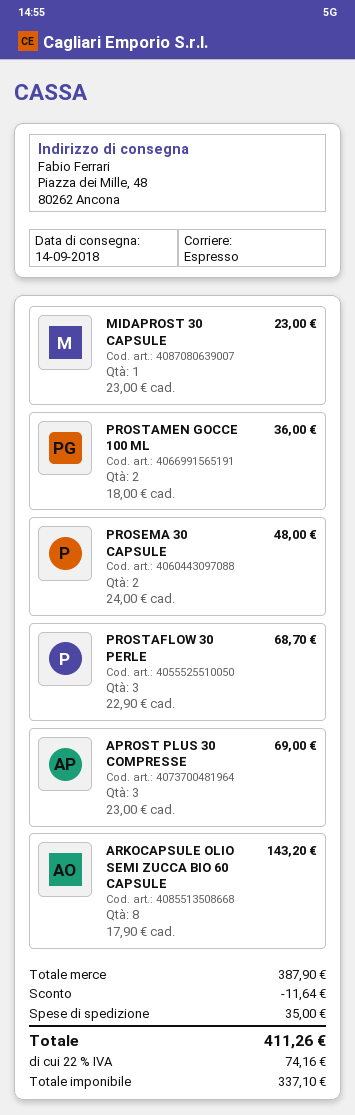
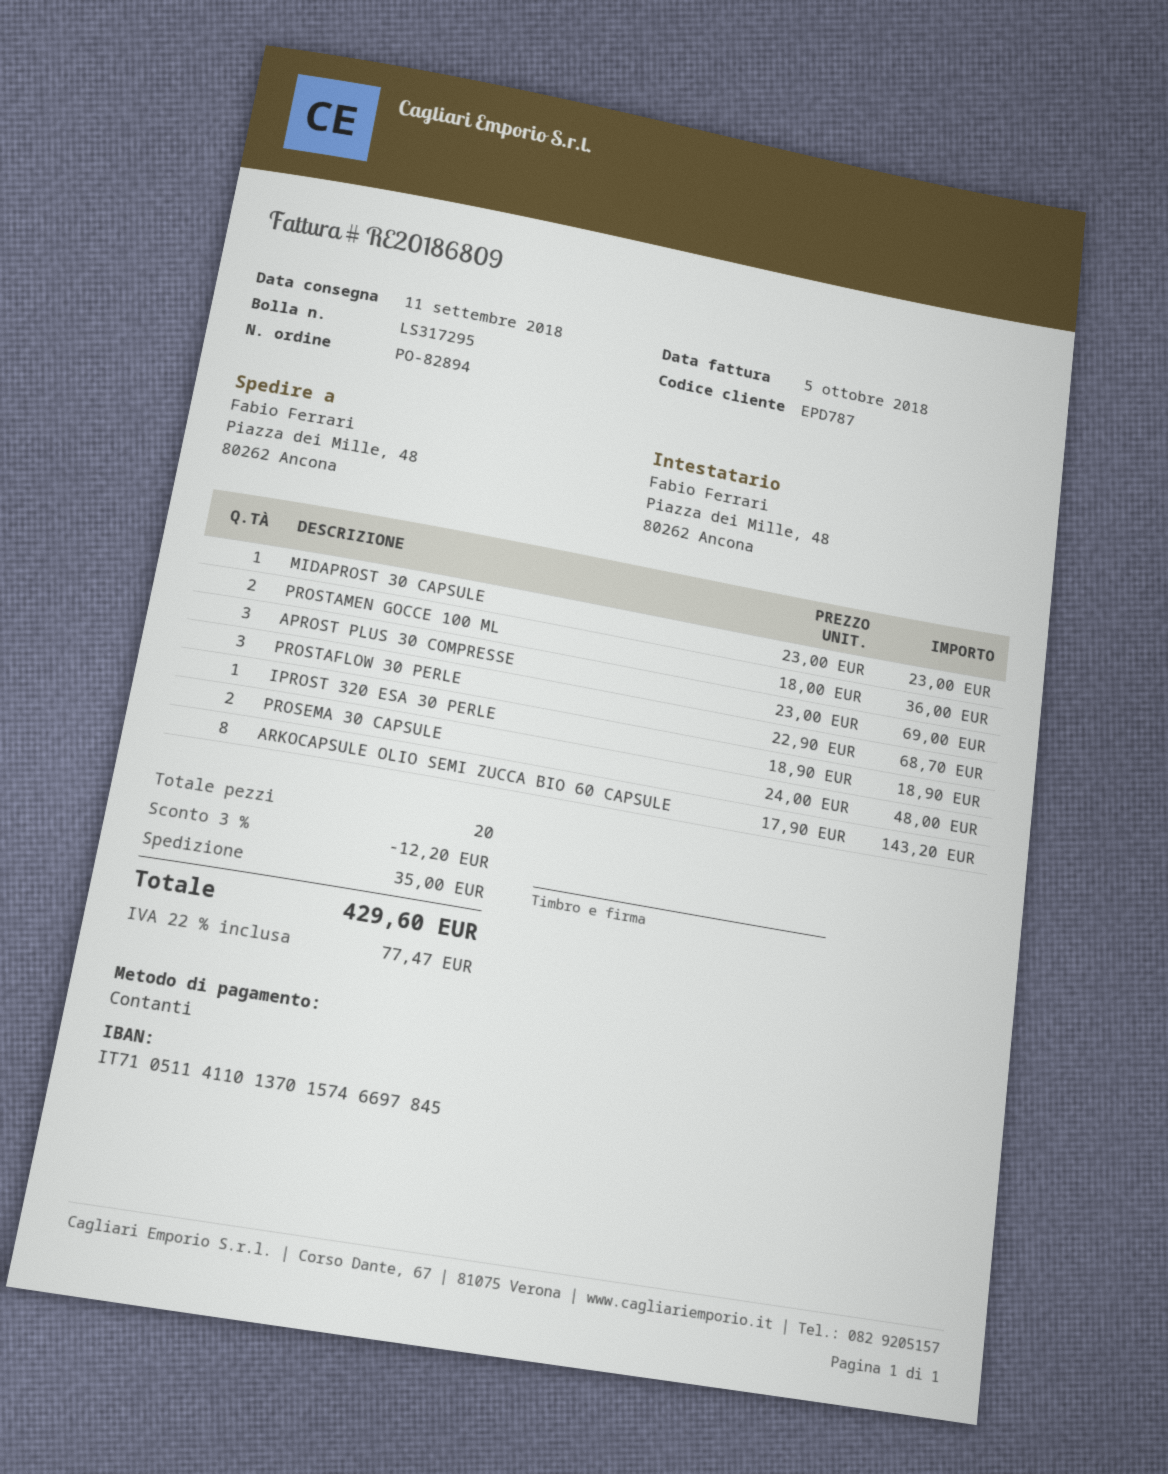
delivery date: 2018-09-14 -> 2018-09-11
IPROST 320 ESA 30 PERLE: none -> 1 x 18.90 = 18.90
discount: 11.64 -> 12.20
tax: 22% = 74.16 -> 22% = 77.47
total: 411.26 -> 429.60

